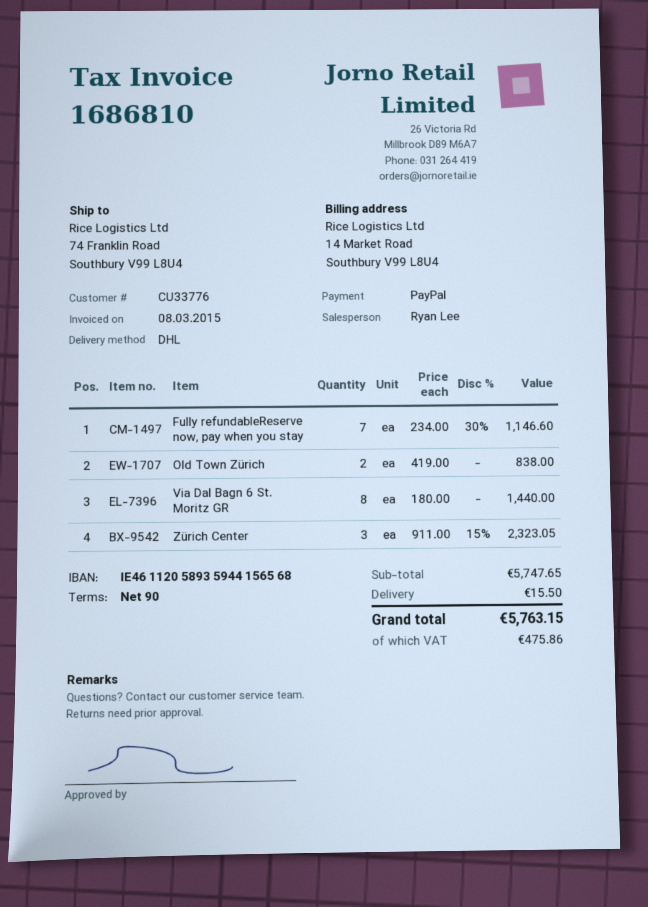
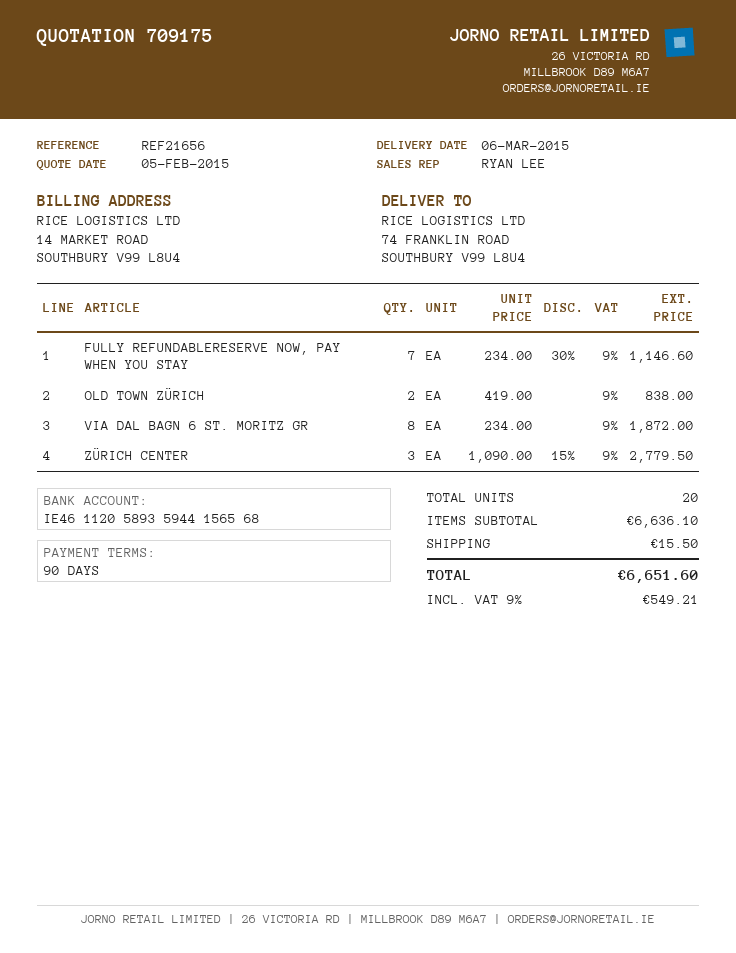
Via Dal Bagn 6 St. Moritz GR: 8 x 180.00 = 1440.00 -> 8 x 234.00 = 1872.00
Zürich Center: 3 x 911.00 - 15% = 2323.05 -> 3 x 1090.00 - 15% = 2779.50
subtotal: 5747.65 -> 6636.10
tax: 475.86 -> 549.21
total: 5763.15 -> 6651.60

